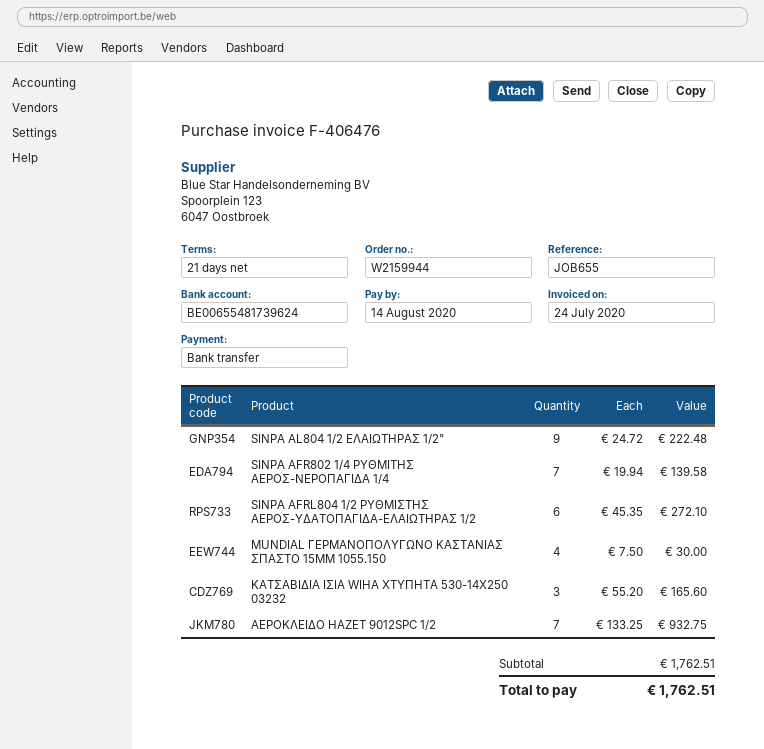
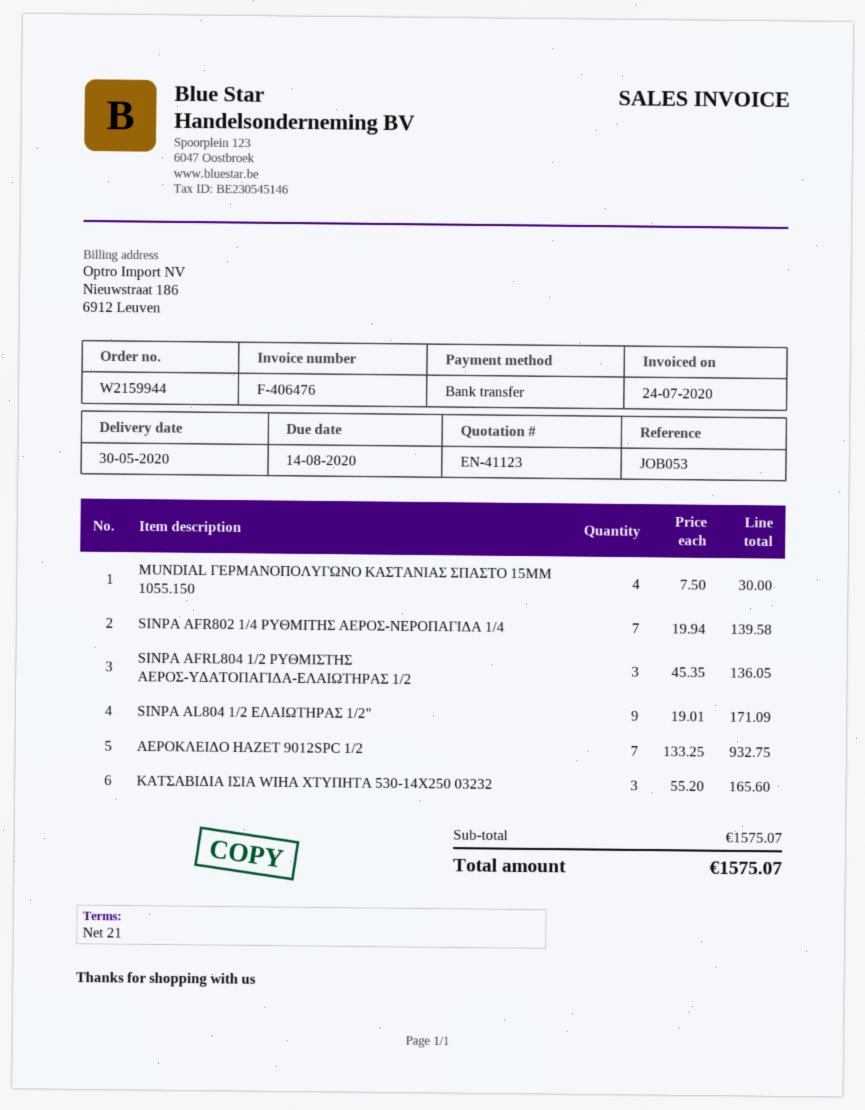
reference: JOB655 -> JOB053
SINPA AL804 1/2 ΕΛΑΙΩΤΗΡΑΣ 1/2": 9 x 24.72 = 222.48 -> 9 x 19.01 = 171.09
SINPA AFRL804 1/2 ΡΥΘΜΙΣΤΗΣ ΑΕΡΟΣ-ΥΔΑΤΟΠΑΓΙΔΑ-ΕΛΑΙΩΤΗΡΑΣ 1/2: 6 x 45.35 = 272.10 -> 3 x 45.35 = 136.05
subtotal: 1762.51 -> 1575.07
total: 1762.51 -> 1575.07

